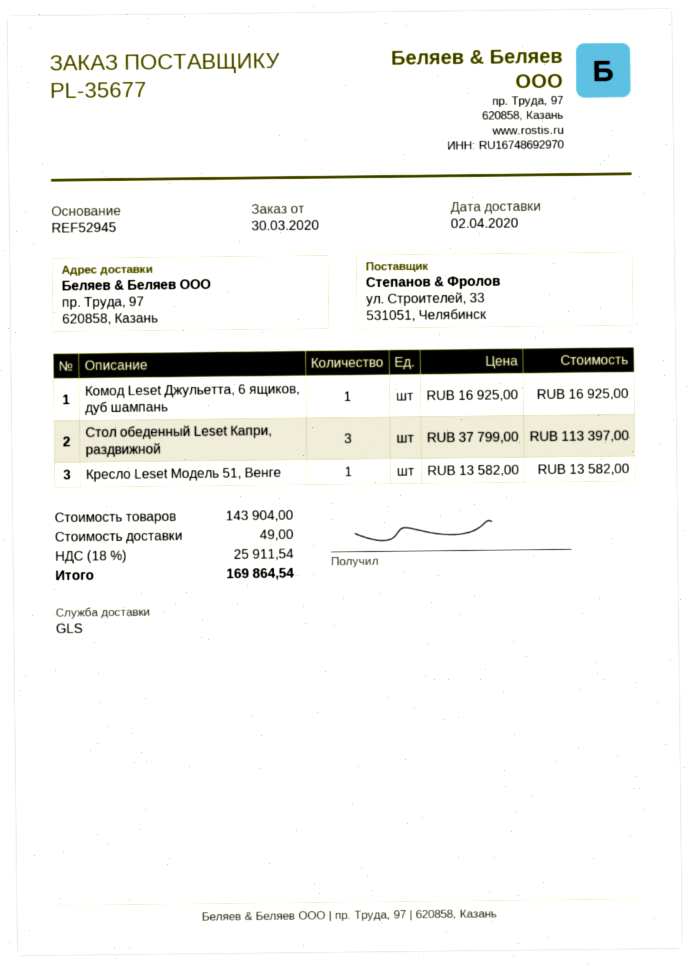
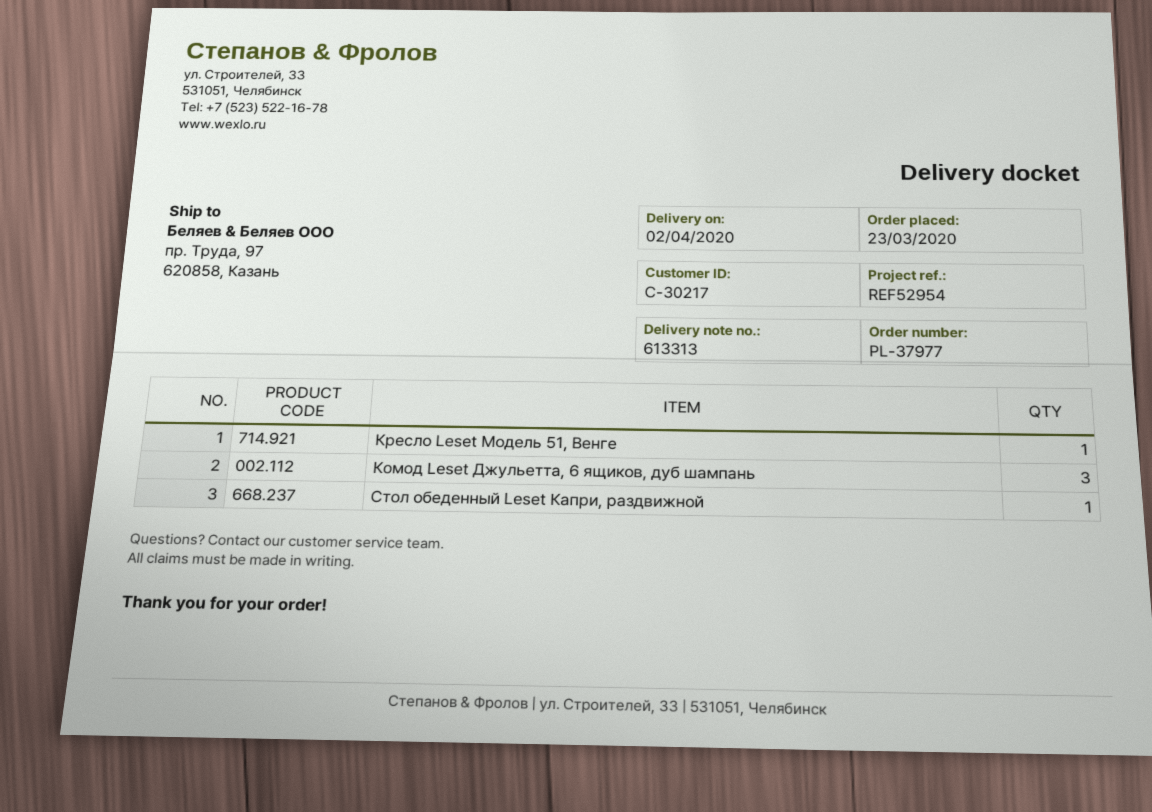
order number: PL-35677 -> PL-37977
order date: 2020-03-30 -> 2020-03-23
reference: REF52945 -> REF52954
Комод Leset Джульетта, 6 ящиков, дуб шампань: 1 -> 3
Стол обеденный Leset Капри, раздвижной: 3 -> 1

